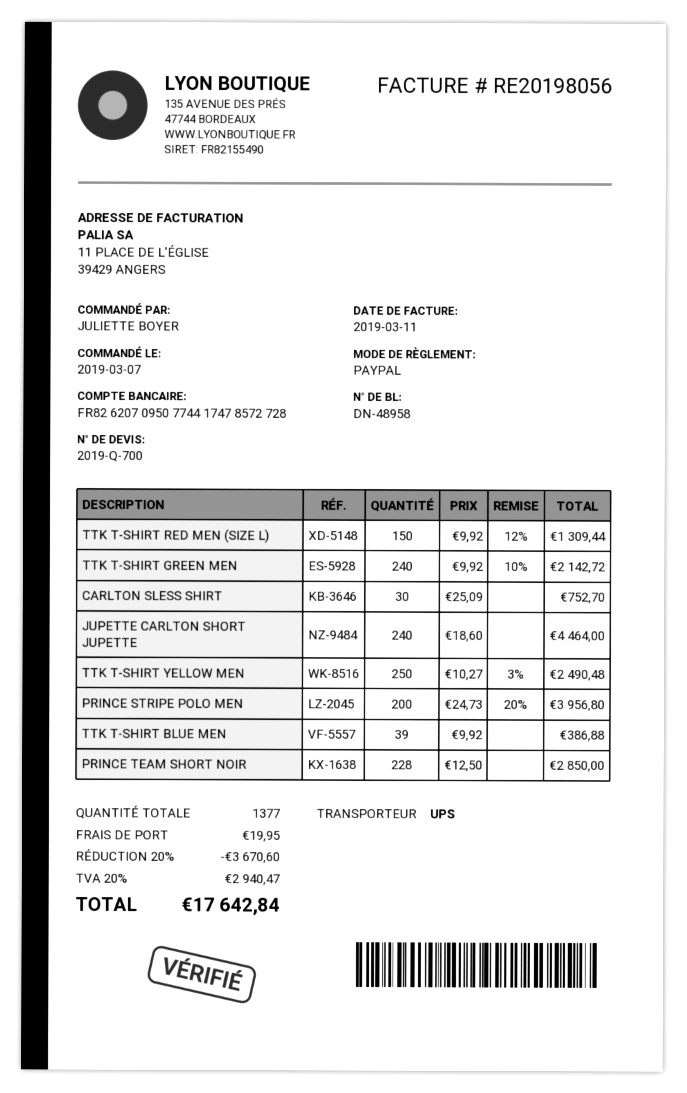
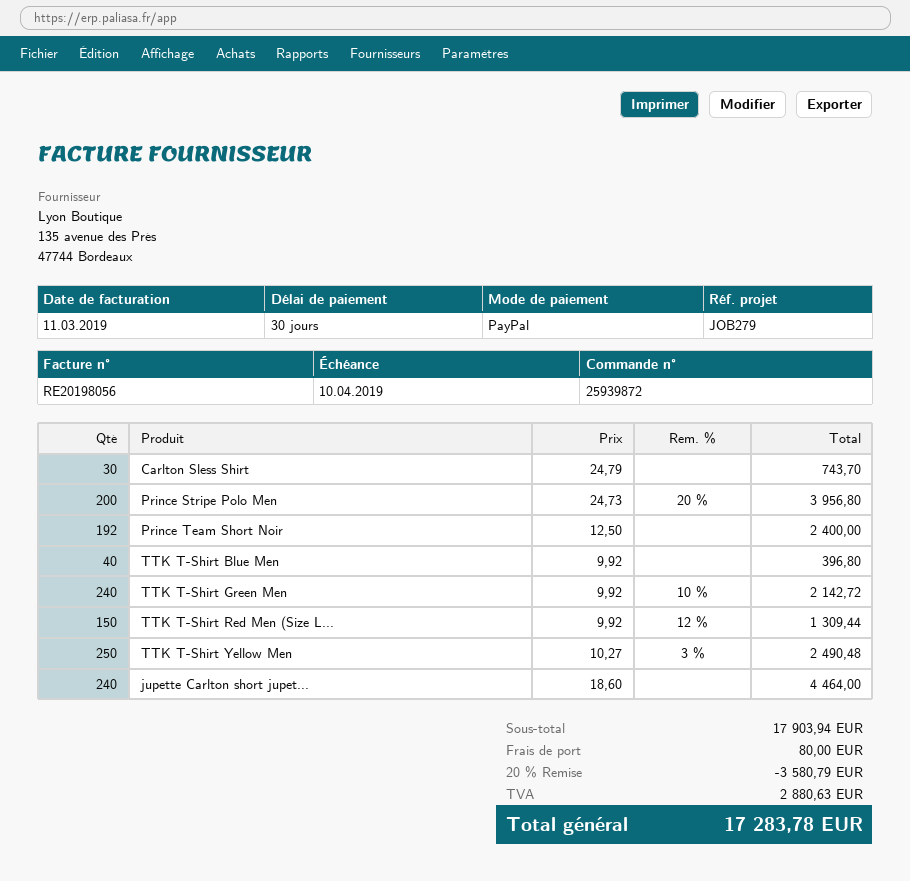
CARLTON SLESS SHIRT: 30 x 25.09 = 752.70 -> 30 x 24.79 = 743.70
TTK T-SHIRT BLUE MEN: 39 x 9.92 = 386.88 -> 40 x 9.92 = 396.80
PRINCE TEAM SHORT NOIR: 228 x 12.50 = 2850.00 -> 192 x 12.50 = 2400.00
discount: 20% = 3670.60 -> 20% = 3580.79
shipping: 19.95 -> 80.00
tax: 2940.47 -> 2880.63
total: 17642.84 -> 17283.78

